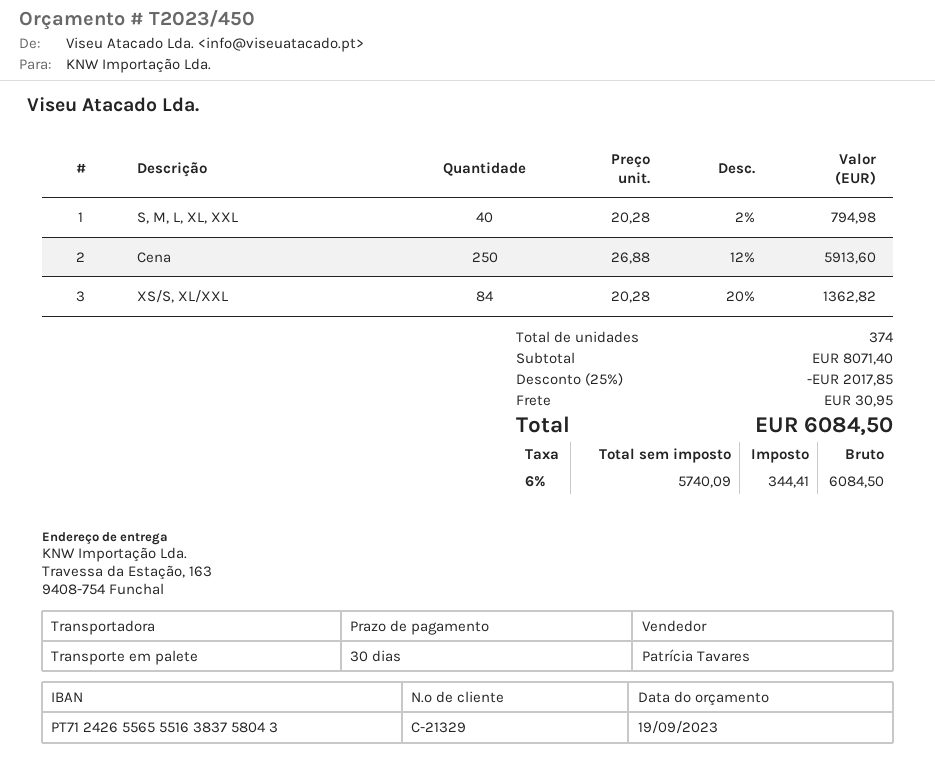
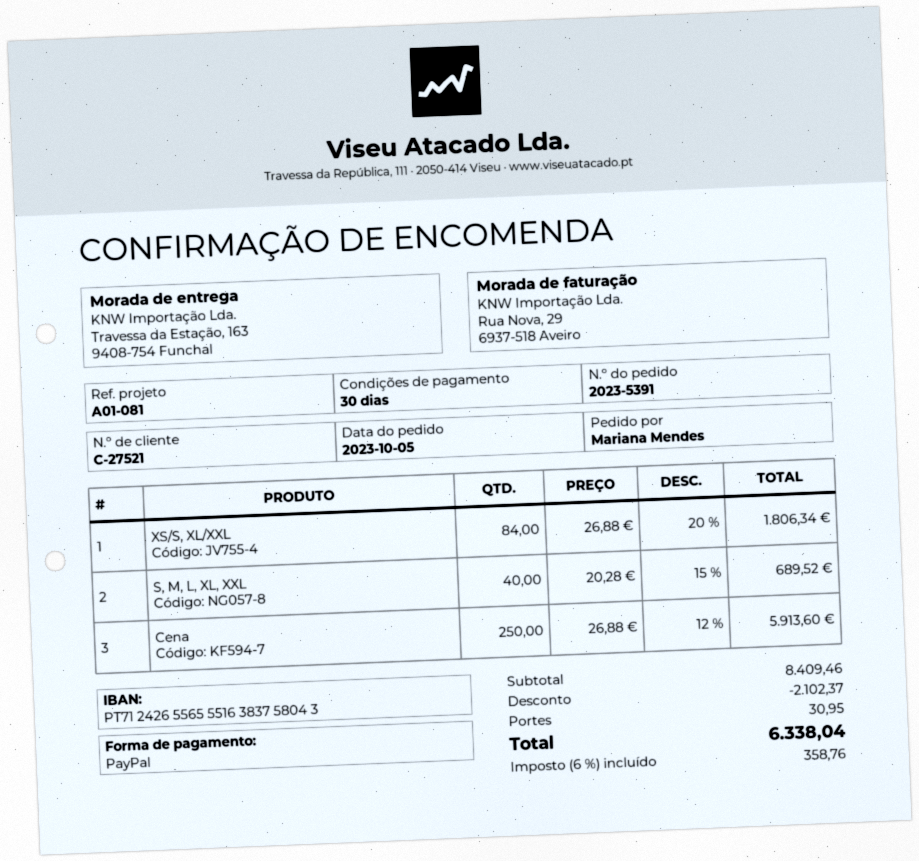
customer number: C-21329 -> C-27521
S, M, L, XL, XXL: 40 x 20.28 - 2% = 794.98 -> 40 x 20.28 - 15% = 689.52
XS/S, XL/XXL: 84 x 20.28 - 20% = 1362.82 -> 84 x 26.88 - 20% = 1806.34
subtotal: 8071.40 -> 8409.46
discount: 2017.85 -> 2102.37
tax: 6% = 344.41 -> 6% = 358.76
total: 6084.50 -> 6338.04

